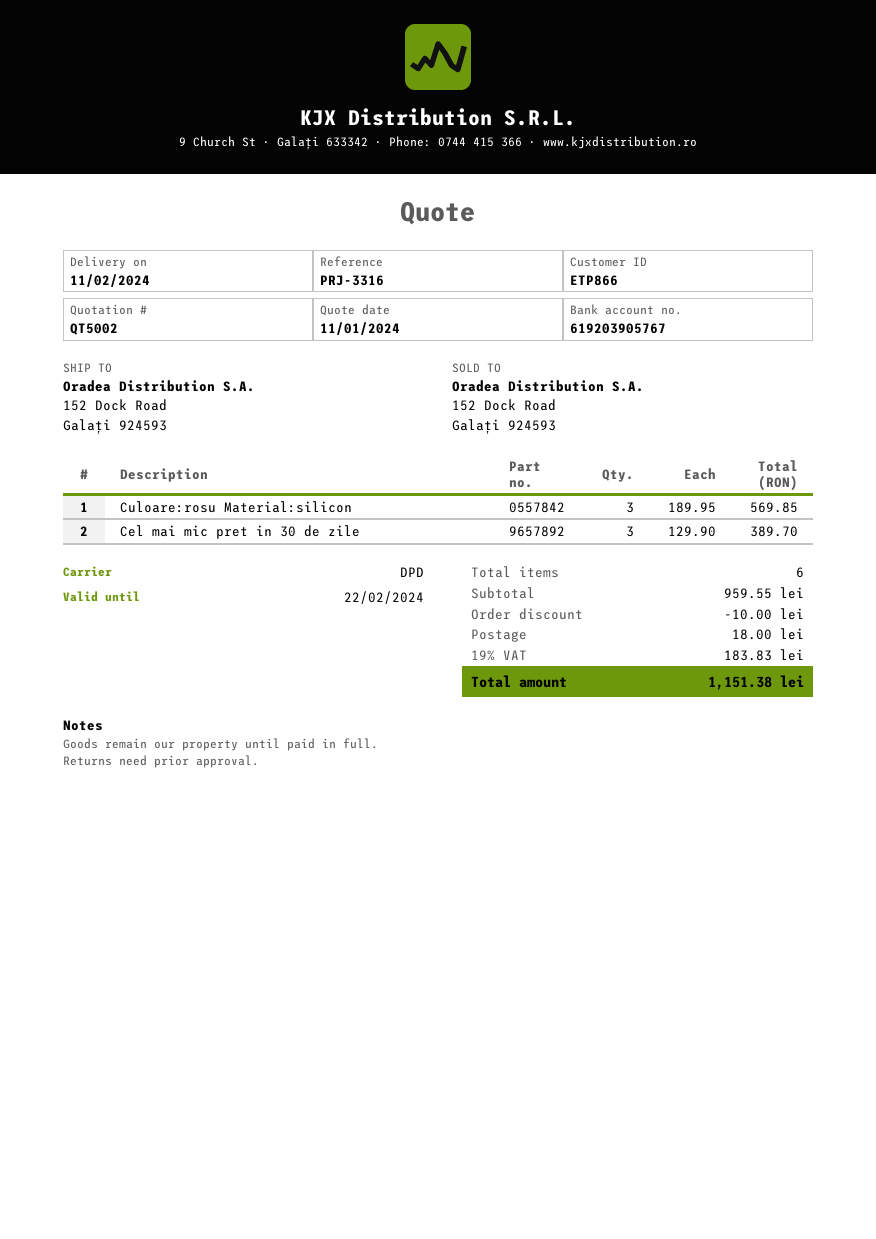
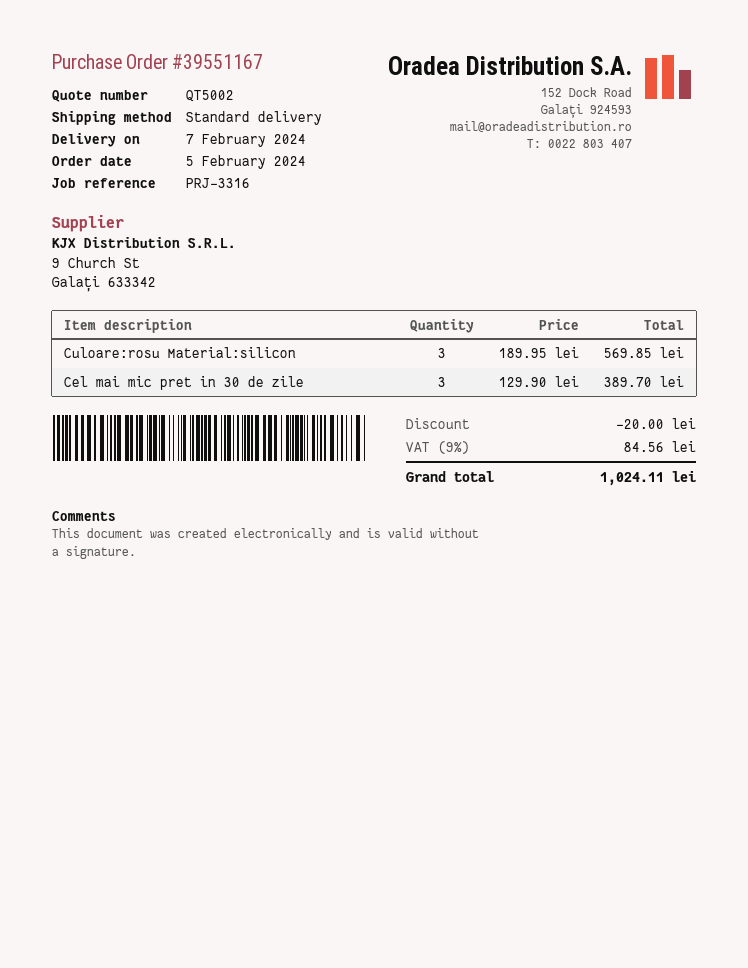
delivery date: 2024-02-11 -> 2024-02-07
shipping method: DPD -> standard
discount: 10.00 -> 20.00
shipping: 18.00 -> none
tax: 19% = 183.83 -> 9% = 84.56
total: 1151.38 -> 1024.11

